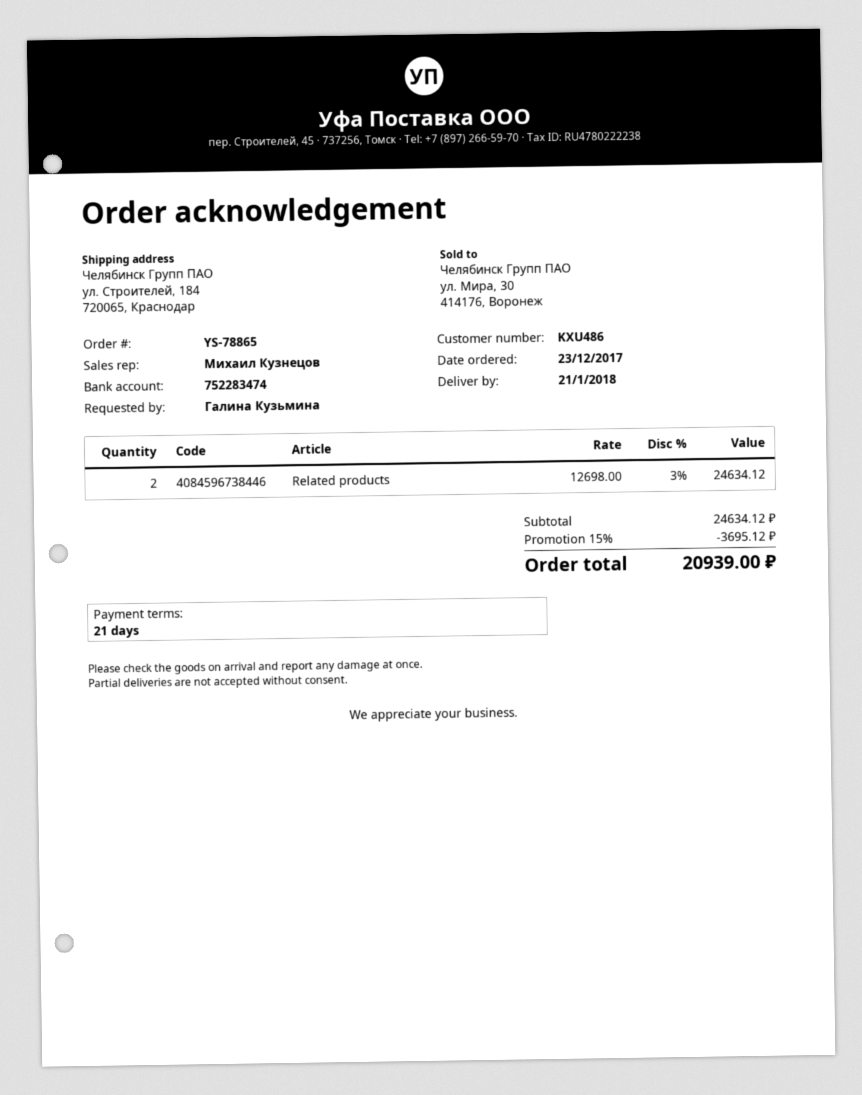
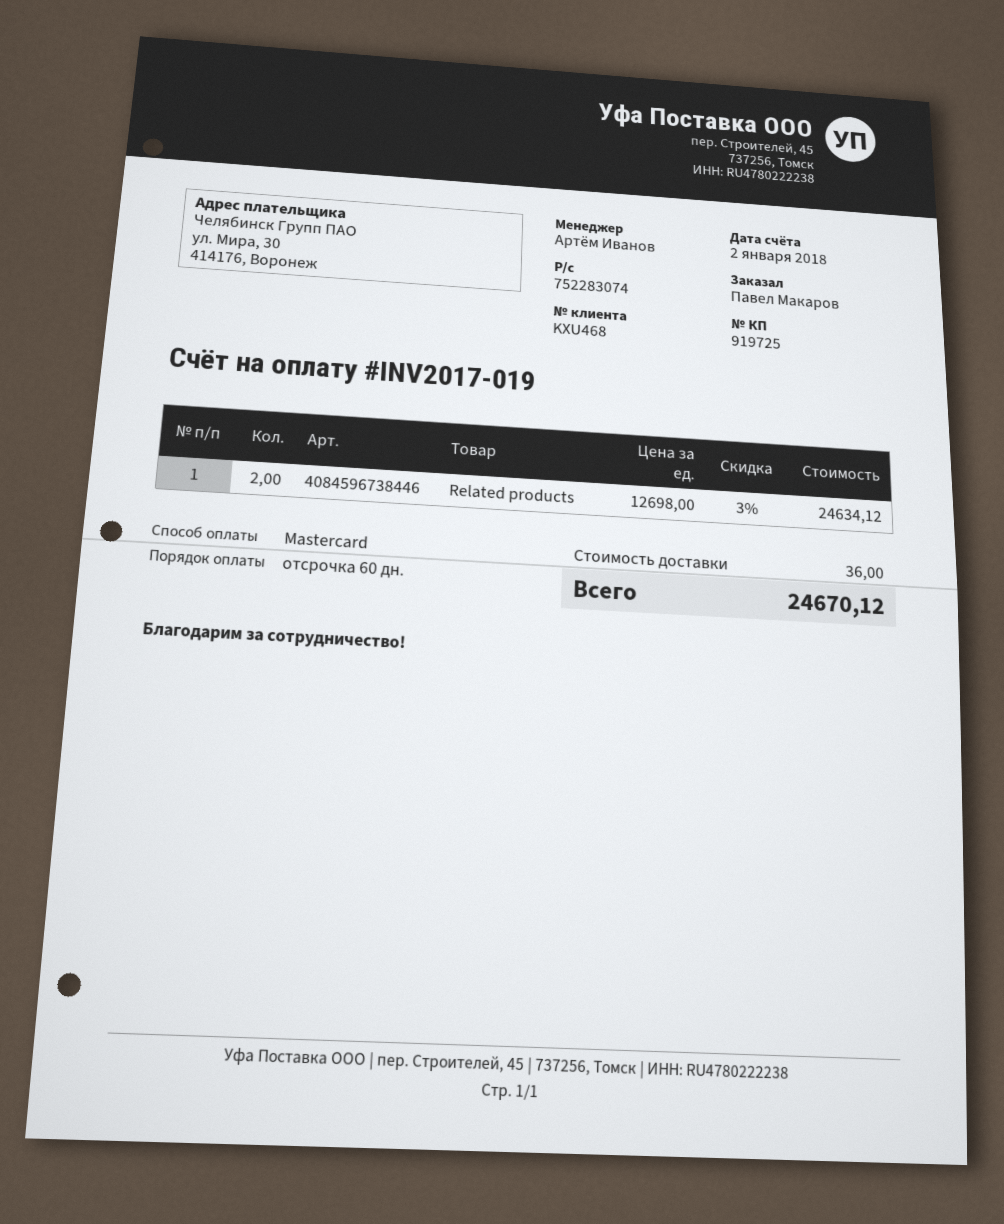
payment terms: 21 days -> 60 days
customer number: KXU486 -> KXU468
ordered by: Галина Кузьмина -> Павел Макаров
sales rep: Михаил Кузнецов -> Артём Иванов
bank account: 752283474 -> 752283074
discount: 15% = 3695.12 -> none
shipping: none -> 36.00
total: 20939.00 -> 24670.12

